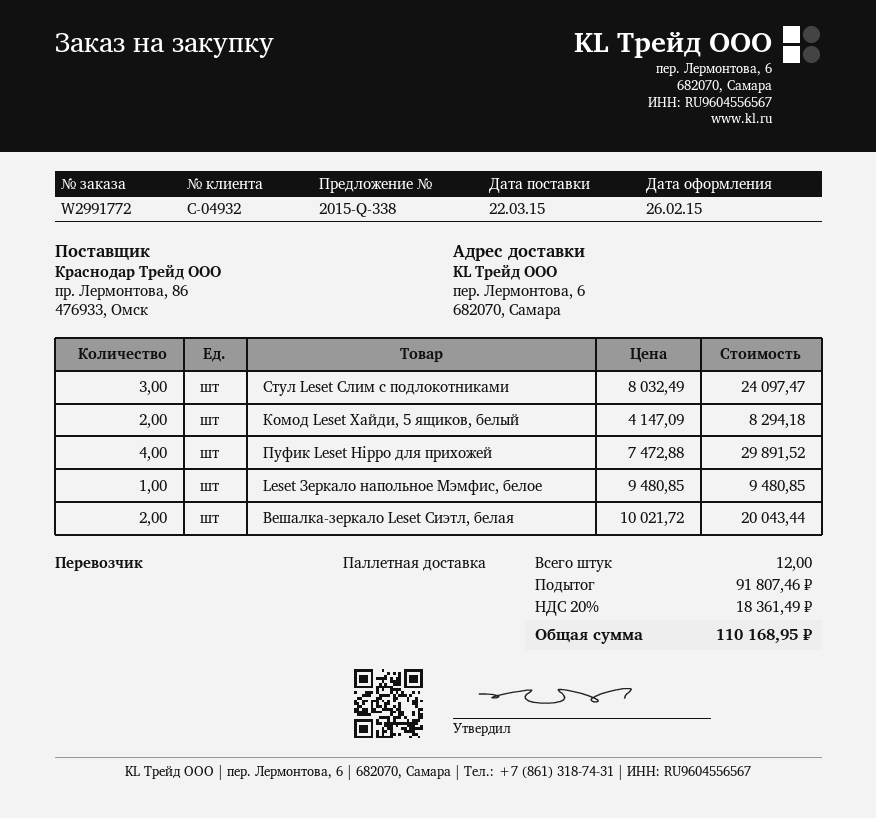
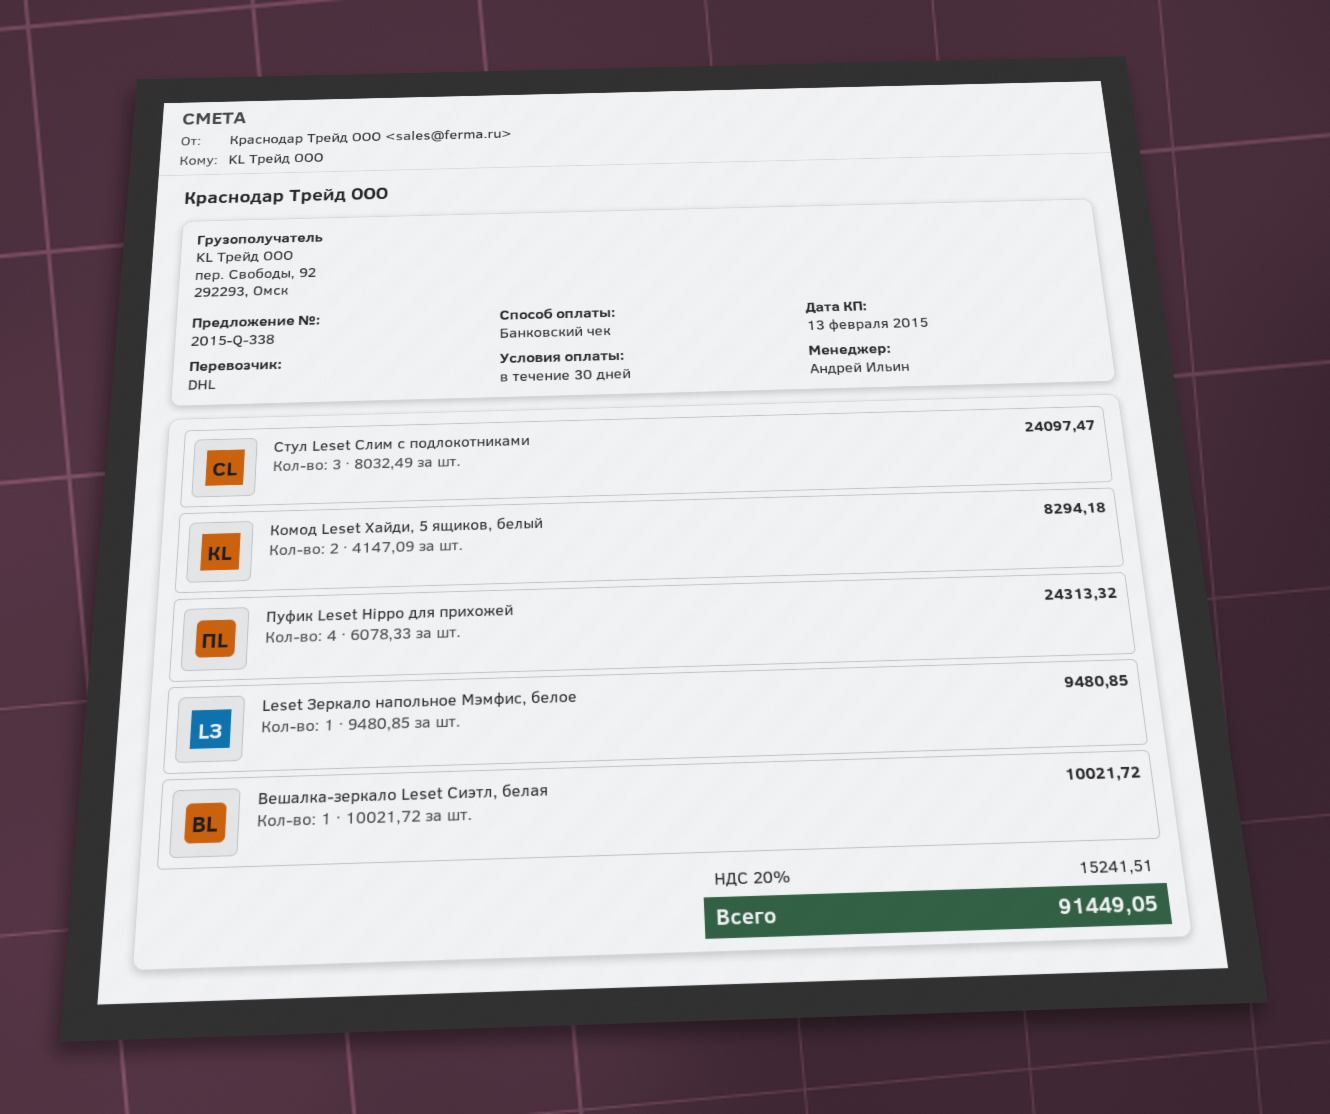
shipping method: pallet freight -> DHL
ship to: пер. Лермонтова, 6, 682070, Самара -> пер. Свободы, 92, 292293, Омск
Пуфик Leset Hippo для прихожей: 4 x 7472.88 = 29891.52 -> 4 x 6078.33 = 24313.32
Вешалка-зеркало Leset Сиэтл, белая: 2 x 10021.72 = 20043.44 -> 1 x 10021.72 = 10021.72
tax: 20% = 18361.49 -> 20% = 15241.51
total: 110168.95 -> 91449.05

